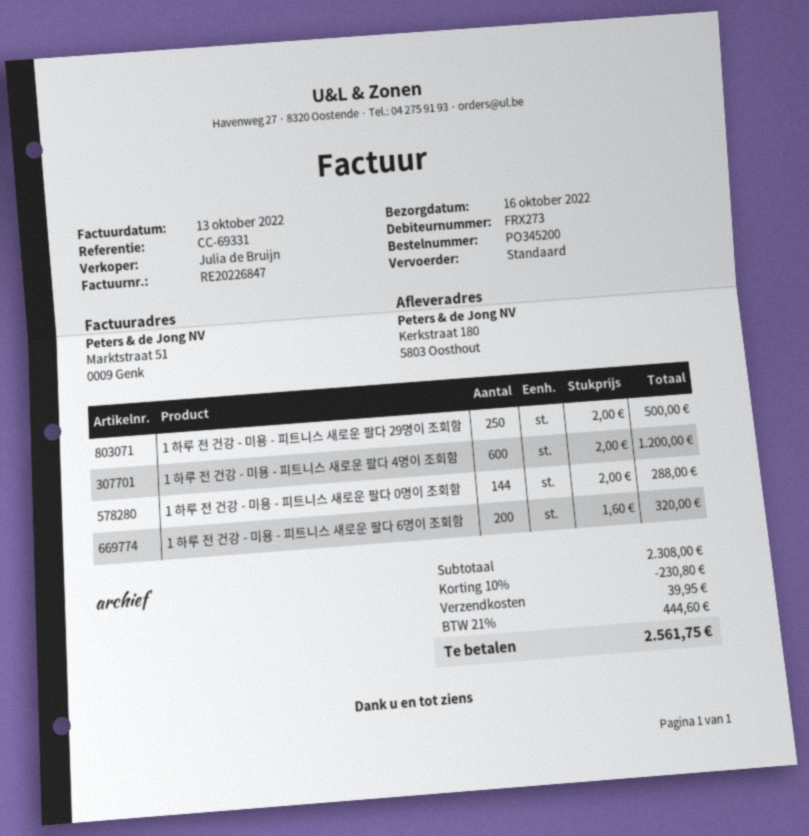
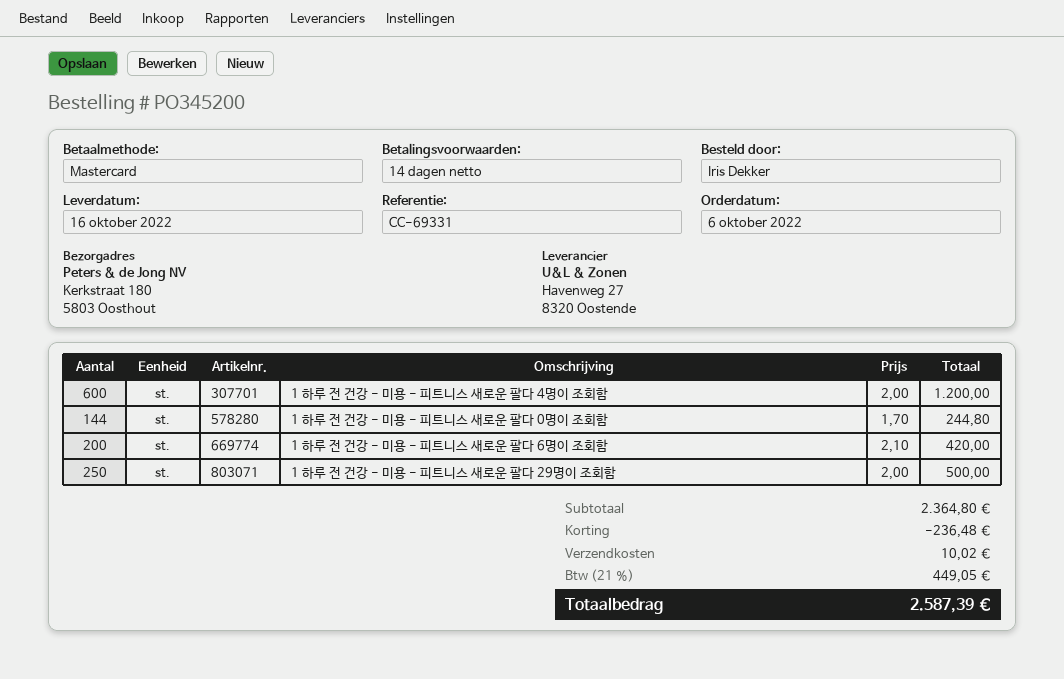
1 하루 전 건강 - 미용 - 피트니스 새로운 팔다 0명이 조회함: 144 x 2.00 = 288.00 -> 144 x 1.70 = 244.80
1 하루 전 건강 - 미용 - 피트니스 새로운 팔다 6명이 조회함: 200 x 1.60 = 320.00 -> 200 x 2.10 = 420.00
subtotal: 2308.00 -> 2364.80
discount: 230.80 -> 236.48
shipping: 39.95 -> 10.02
tax: 21% = 444.60 -> 21% = 449.05
total: 2561.75 -> 2587.39

